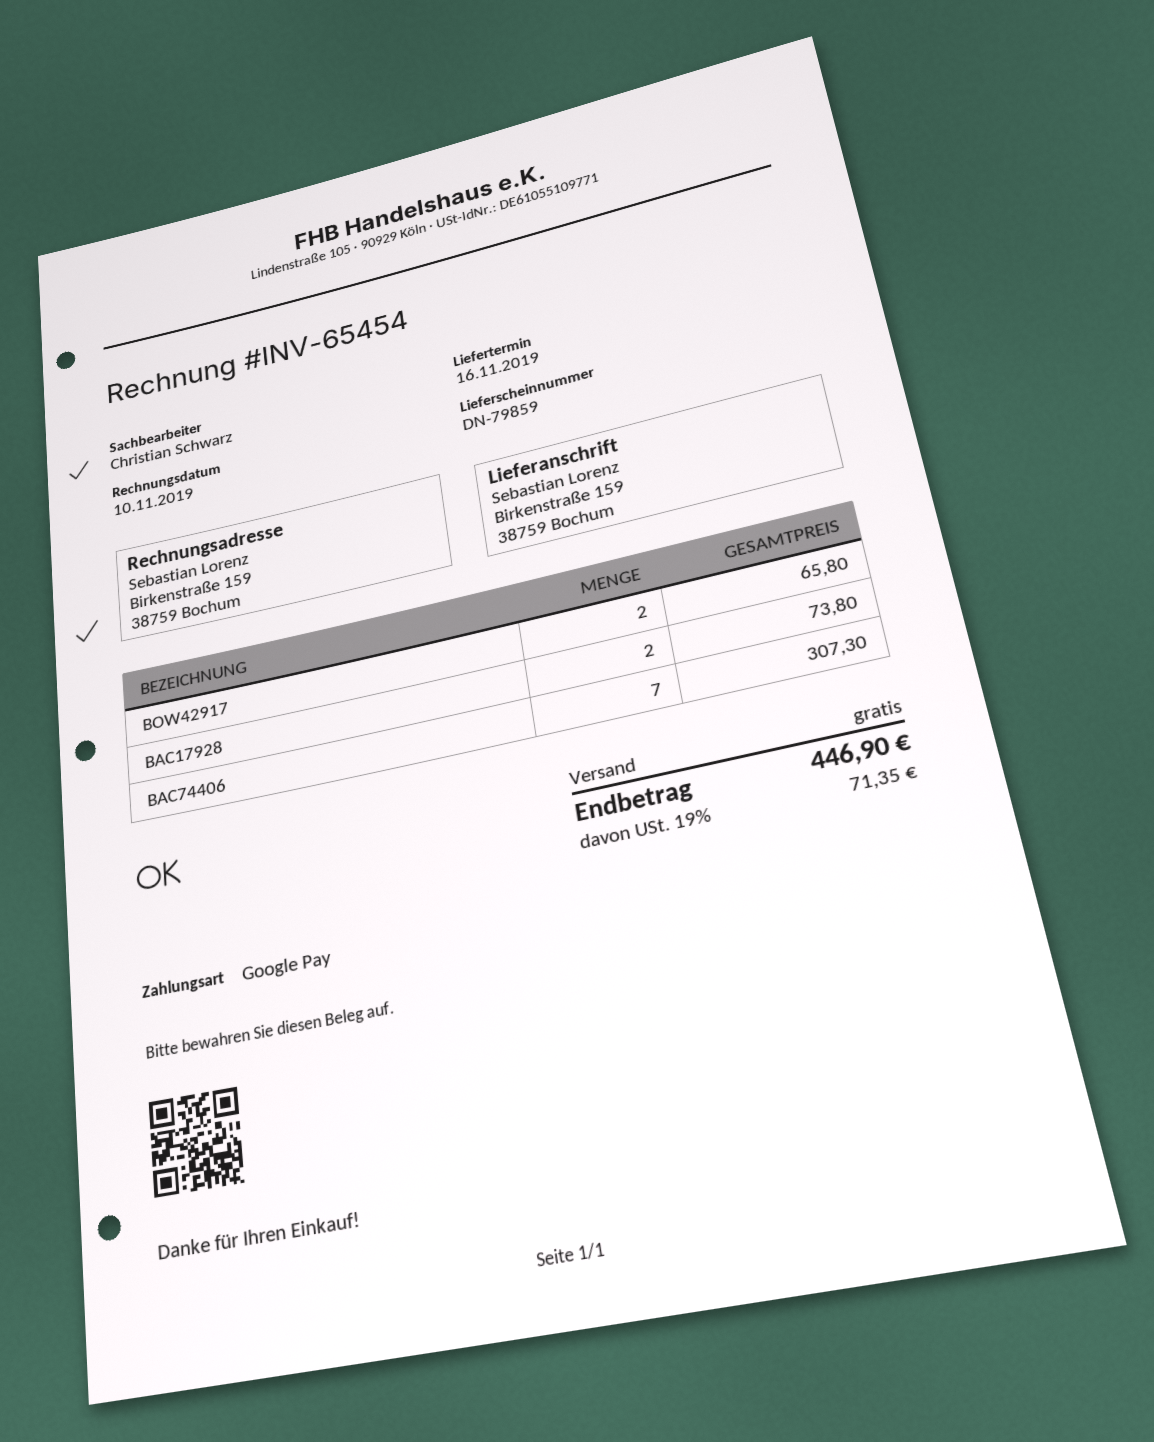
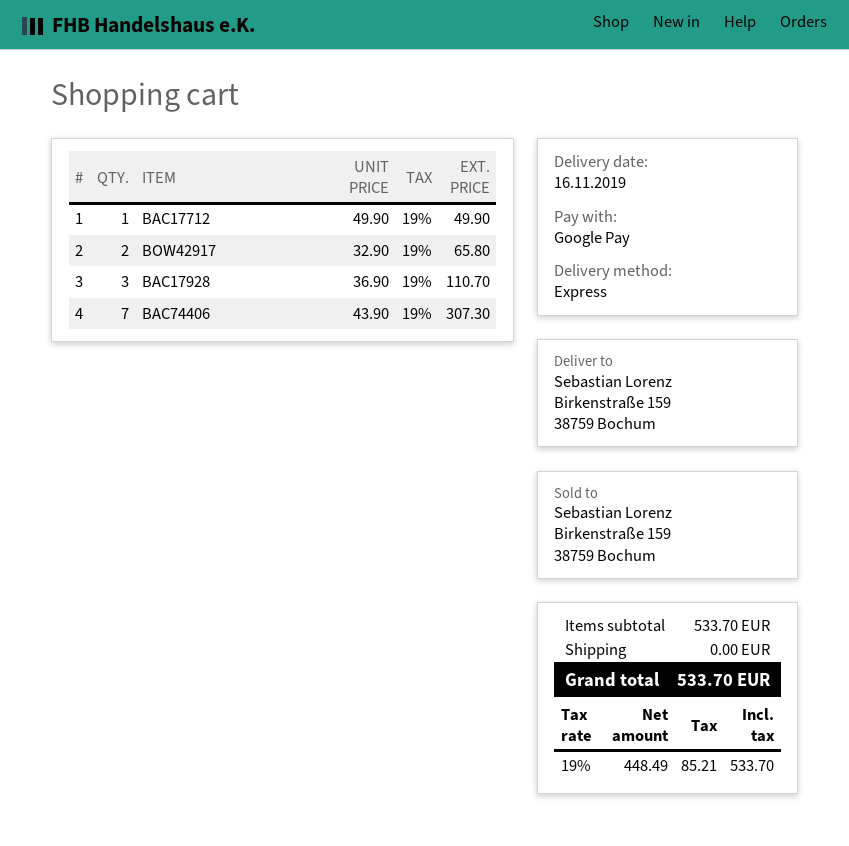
BAC17928: 2 for 73.80 -> 3 for 110.70
BAC17712: none -> 1 for 49.90
tax: 19% = 71.35 -> 19% = 85.21
total: 446.90 -> 533.70

